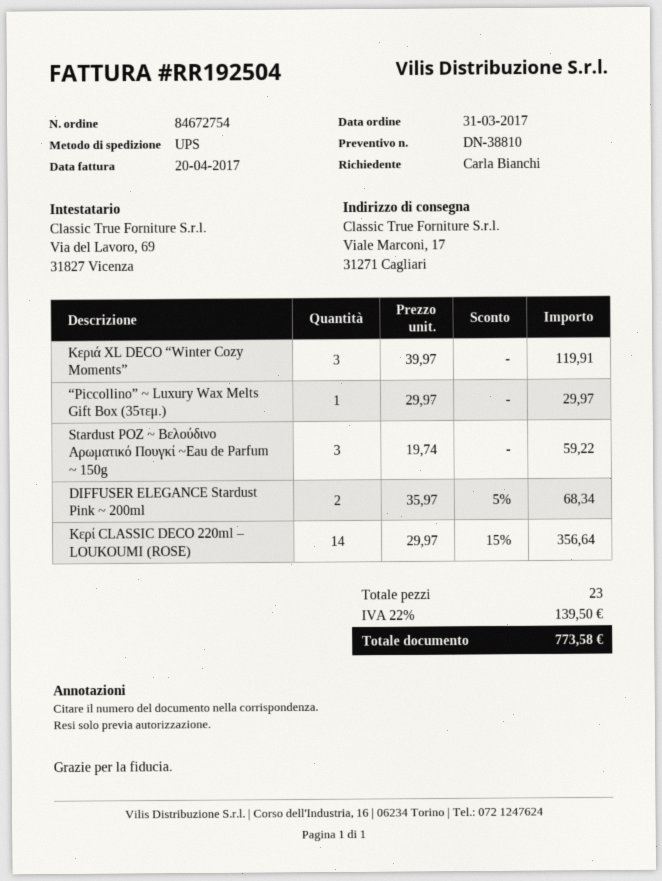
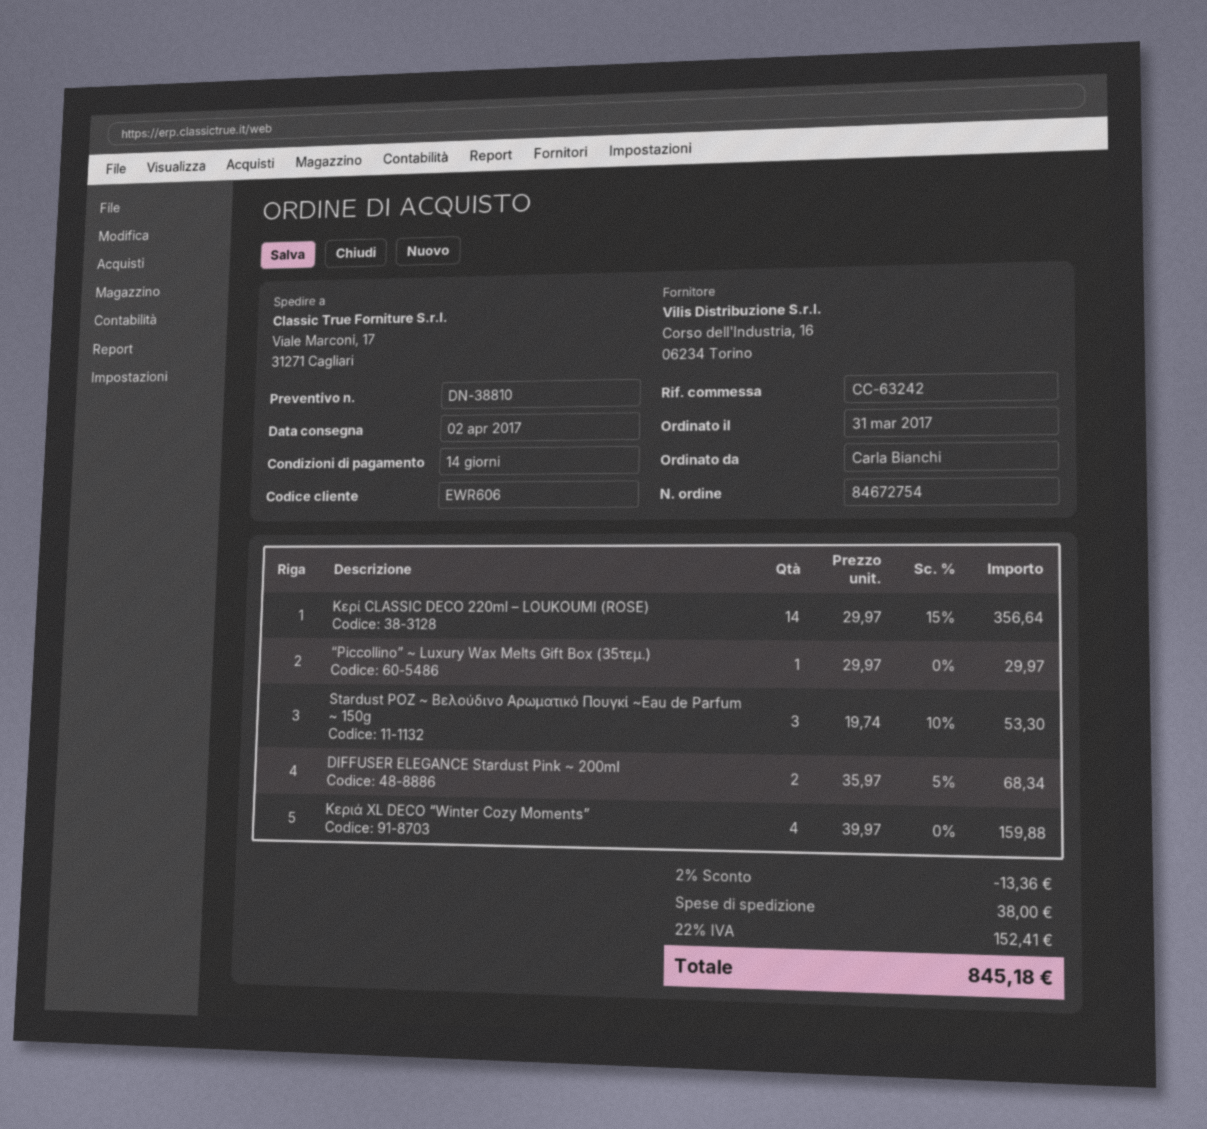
Κεριά XL DECO “Winter Cozy Moments”: 3 x 39.97 = 119.91 -> 4 x 39.97 = 159.88
Stardust ΡΟΖ ~ Βελούδινο Αρωματικό Πουγκί ~Eau de Parfum ~ 150g: 3 x 19.74 = 59.22 -> 3 x 19.74 - 10% = 53.30
discount: none -> 2% = 13.36
shipping: none -> 38.00
tax: 22% = 139.50 -> 22% = 152.41
total: 773.58 -> 845.18

